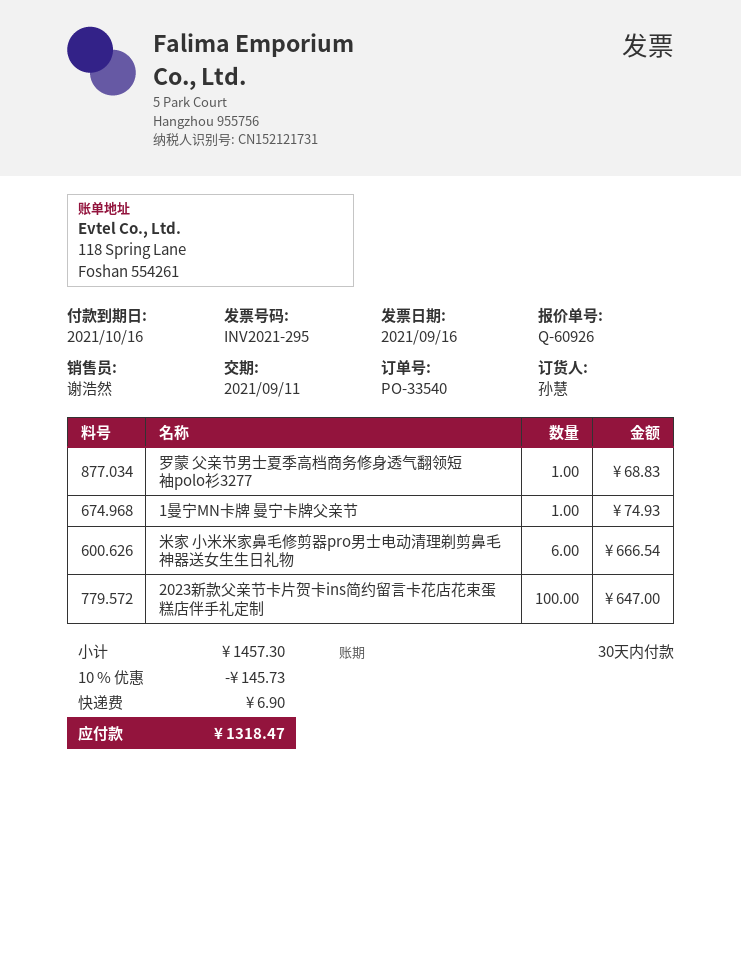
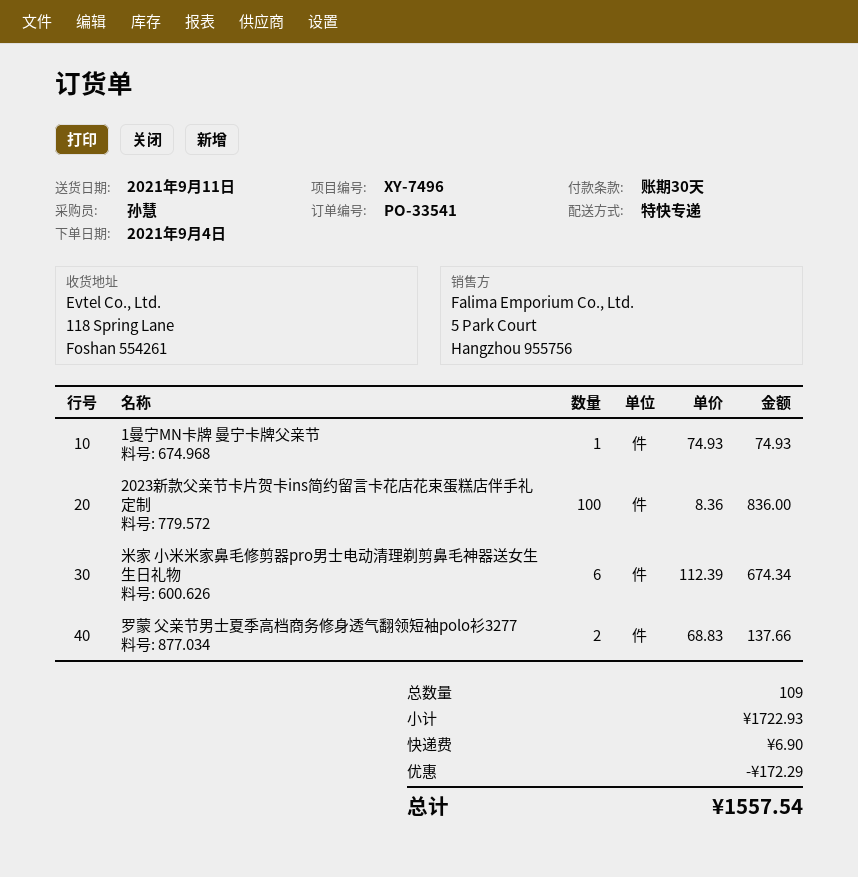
order number: PO-33540 -> PO-33541
罗蒙 父亲节男士夏季高档商务修身透气翻领短袖polo衫3277: 1 for 68.83 -> 2 for 137.66
米家 小米米家鼻毛修剪器pro男士电动清理剃剪鼻毛神器送女生生日礼物: 6 for 666.54 -> 6 for 674.34
2023新款父亲节卡片贺卡ins简约留言卡花店花束蛋糕店伴手礼定制: 100 for 647.00 -> 100 for 836.00
subtotal: 1457.30 -> 1722.93
discount: 145.73 -> 172.29
total: 1318.47 -> 1557.54

